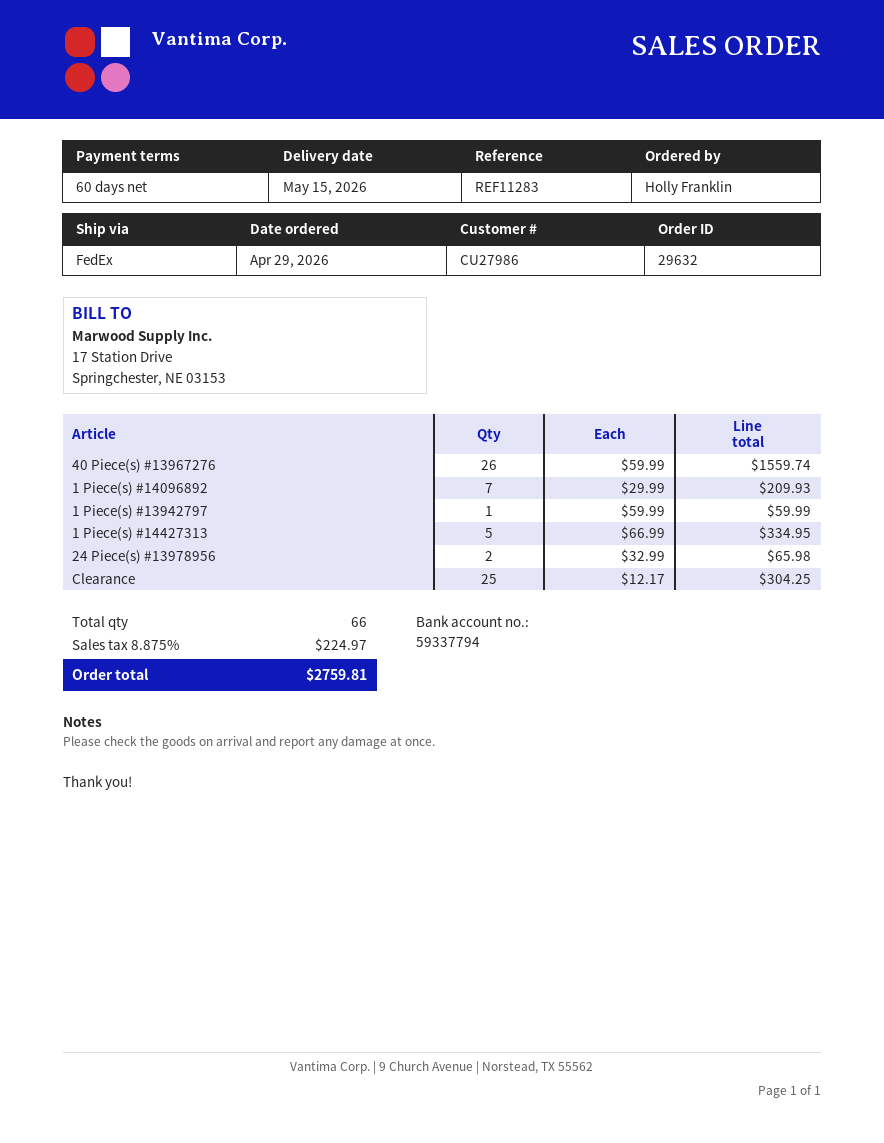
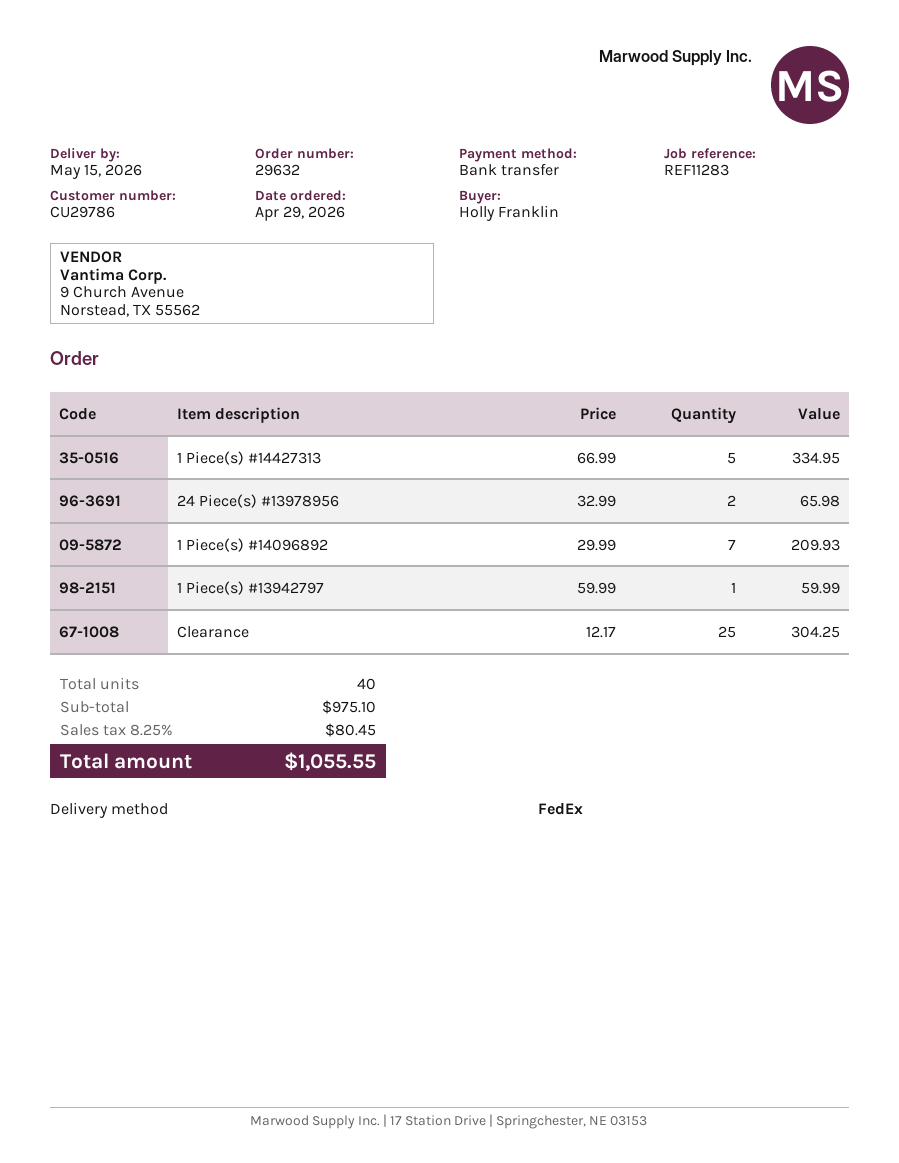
customer number: CU27986 -> CU29786
40 Piece(s) #13967276: 26 x 59.99 = 1559.74 -> none
total quantity: 66 -> 40
tax: 8.875% = 224.97 -> 8.25% = 80.45
total: 2759.81 -> 1055.55

